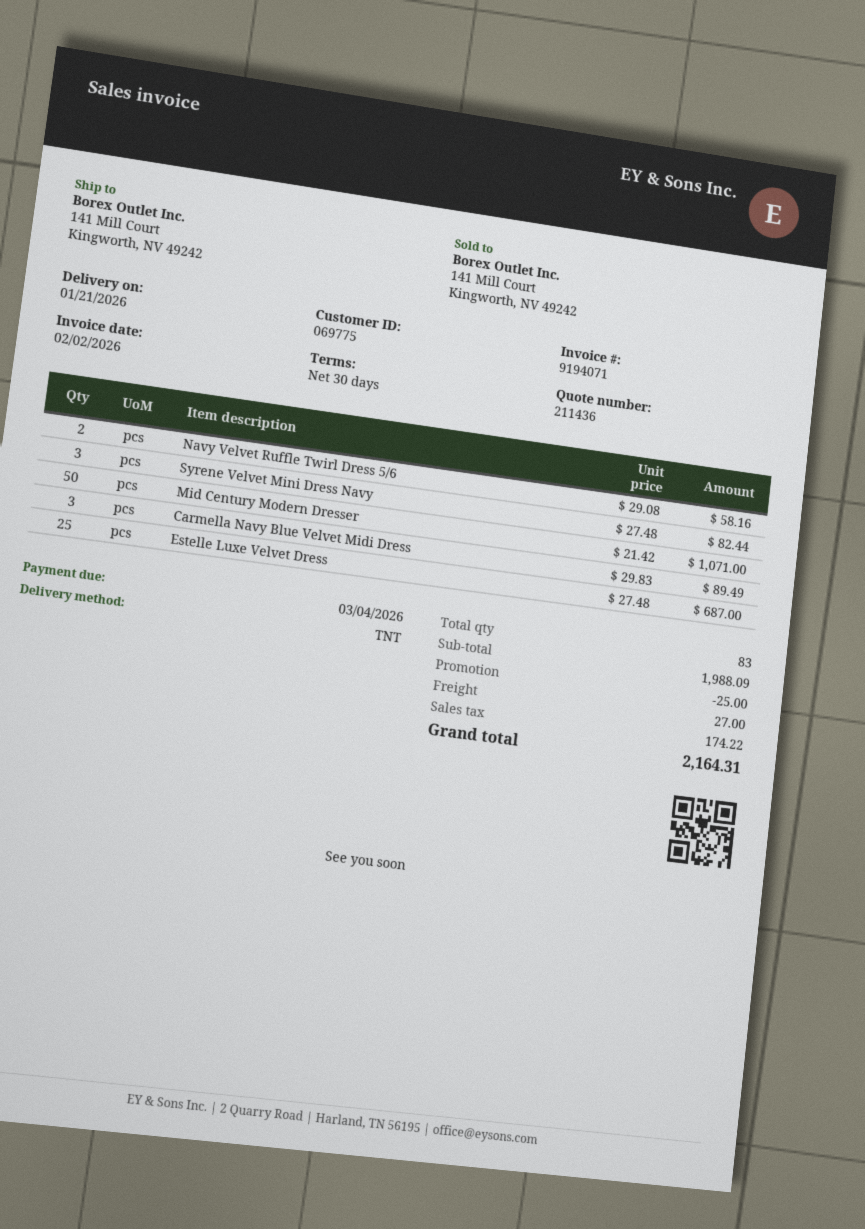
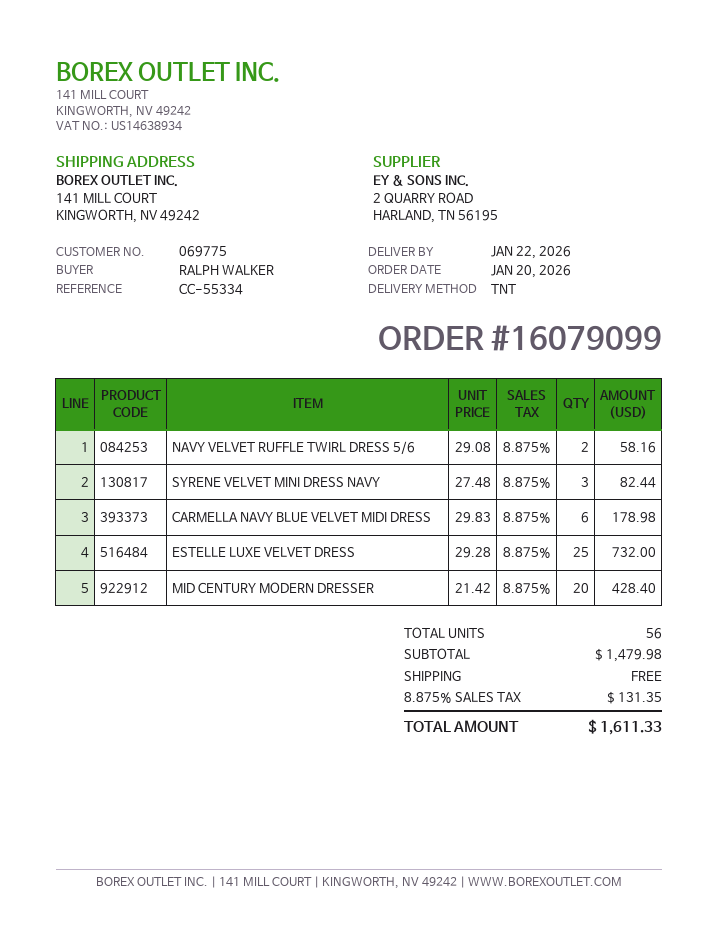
delivery date: 2026-01-21 -> 2026-01-22
Mid Century Modern Dresser: 50 x 21.42 = 1071.00 -> 20 x 21.42 = 428.40
Carmella Navy Blue Velvet Midi Dress: 3 x 29.83 = 89.49 -> 6 x 29.83 = 178.98
Estelle Luxe Velvet Dress: 25 x 27.48 = 687.00 -> 25 x 29.28 = 732.00
total quantity: 83 -> 56
subtotal: 1988.09 -> 1479.98
discount: 25.00 -> none
shipping: 27.00 -> 0.00
tax: 174.22 -> 131.35
total: 2164.31 -> 1611.33

